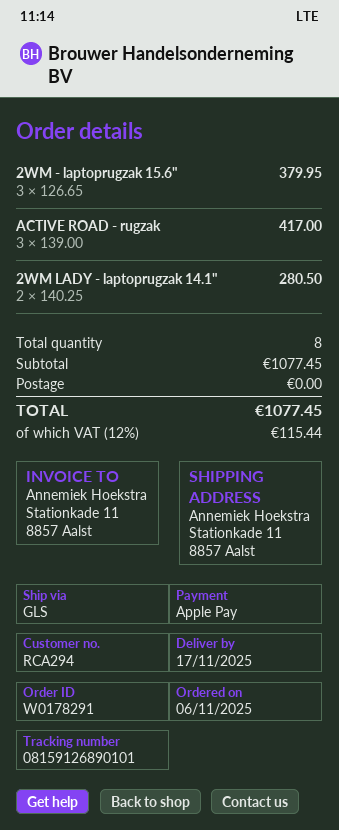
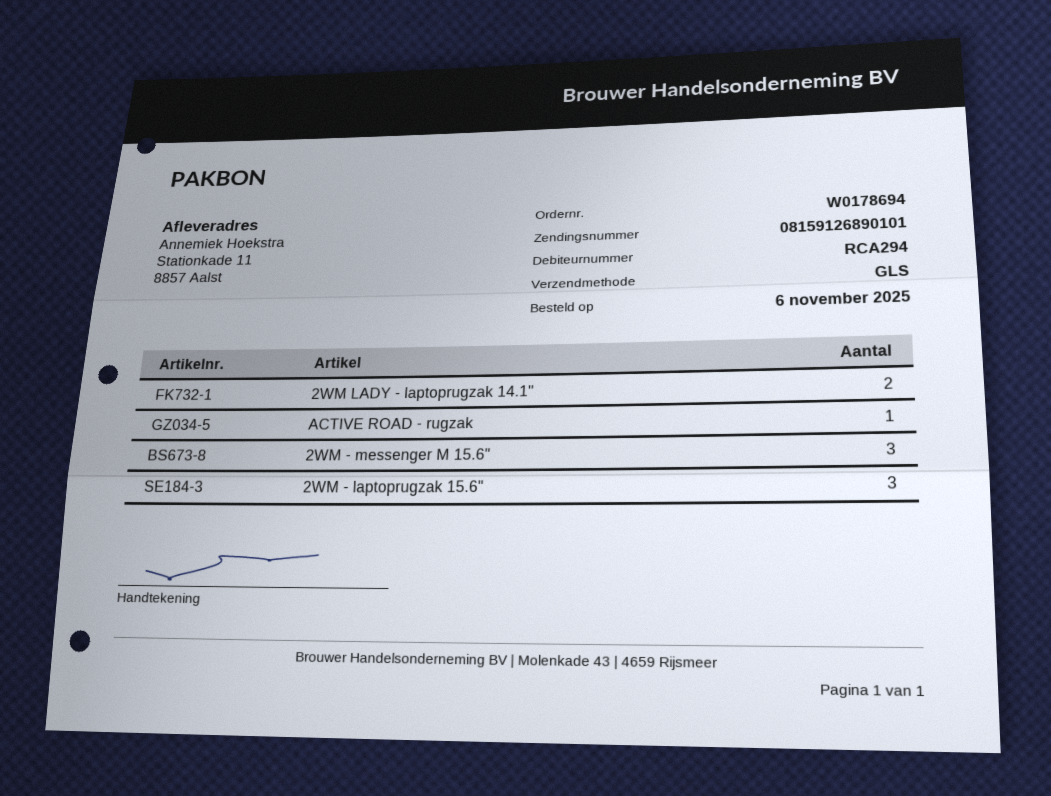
order number: W0178291 -> W0178694
ACTIVE ROAD - rugzak: 3 -> 1
2WM - messenger M 15.6": none -> 3

